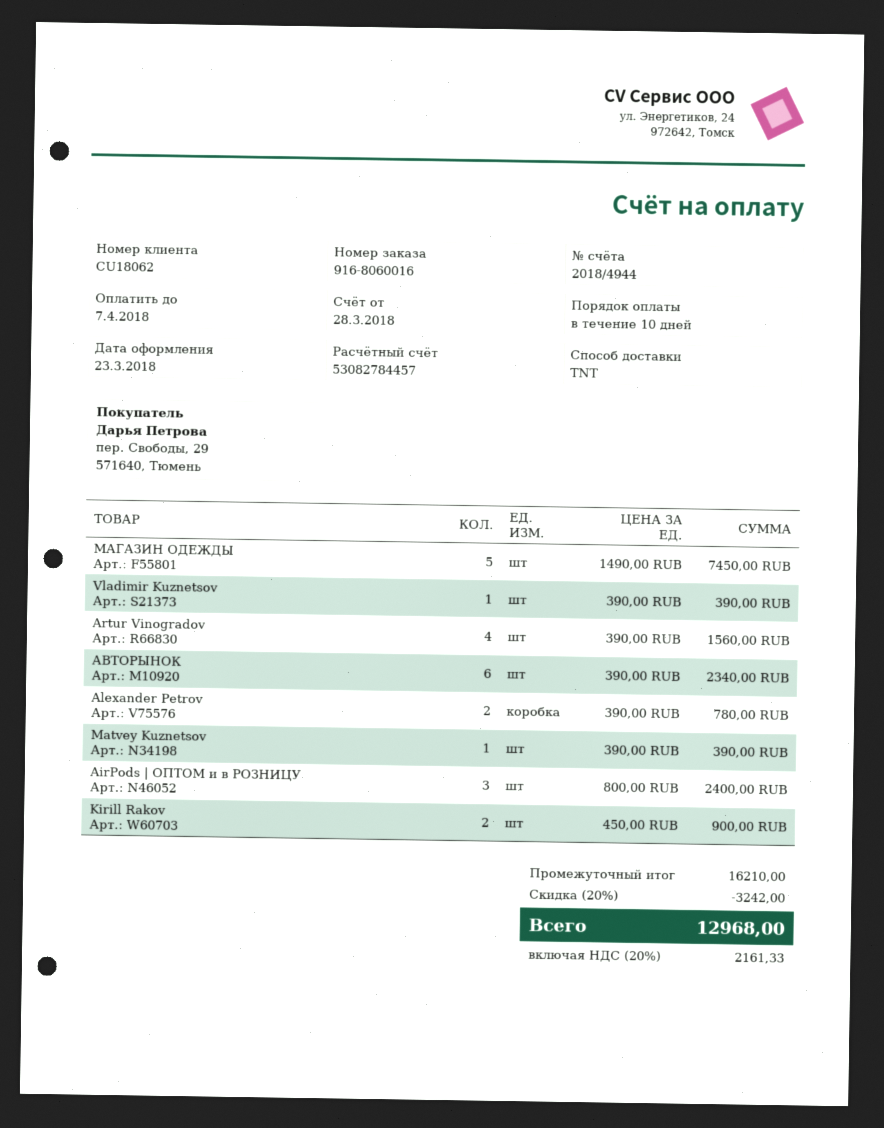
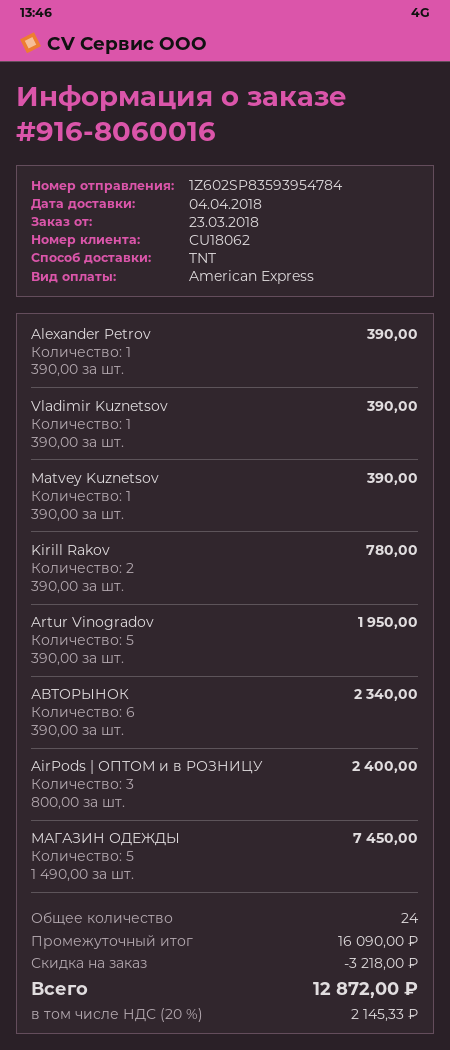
Artur Vinogradov: 4 x 390.00 = 1560.00 -> 5 x 390.00 = 1950.00
Alexander Petrov: 2 x 390.00 = 780.00 -> 1 x 390.00 = 390.00
Kirill Rakov: 2 x 450.00 = 900.00 -> 2 x 390.00 = 780.00
subtotal: 16210.00 -> 16090.00
discount: 3242.00 -> 3218.00
tax: 20% = 2161.33 -> 20% = 2145.33
total: 12968.00 -> 12872.00

